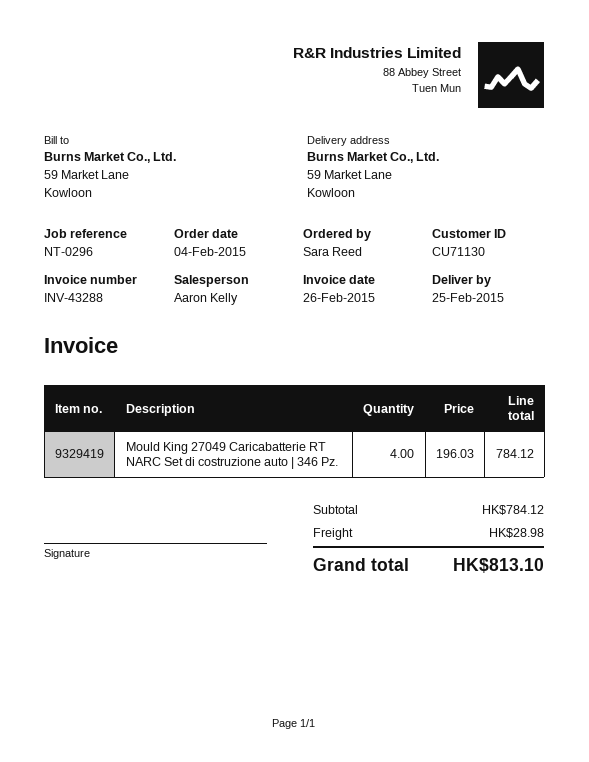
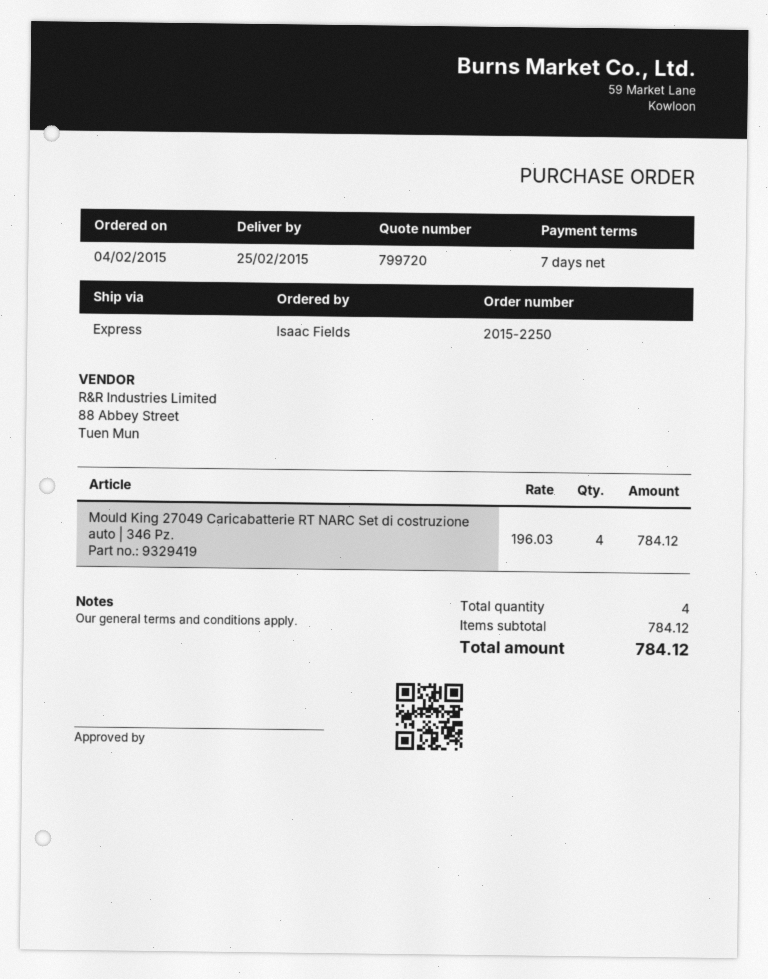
ordered by: Sara Reed -> Isaac Fields
shipping: 28.98 -> none
total: 813.10 -> 784.12

